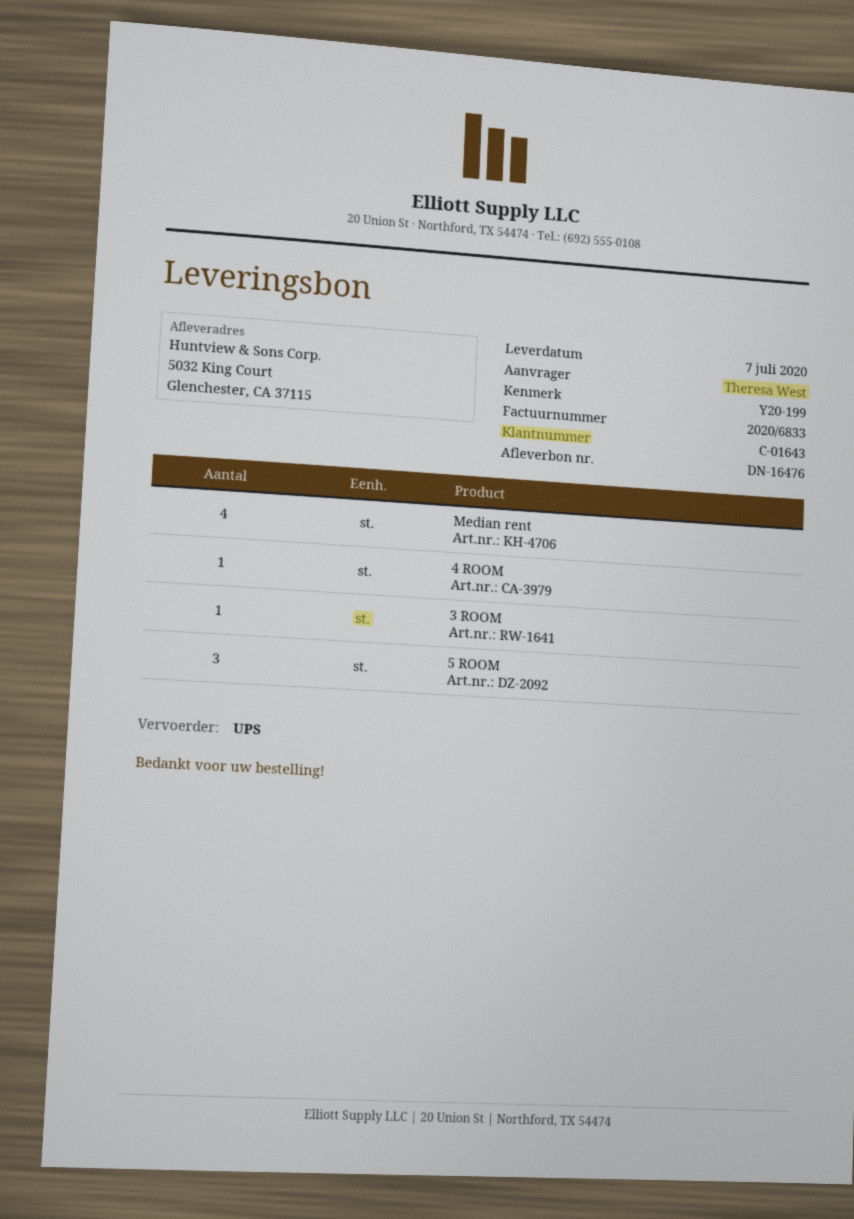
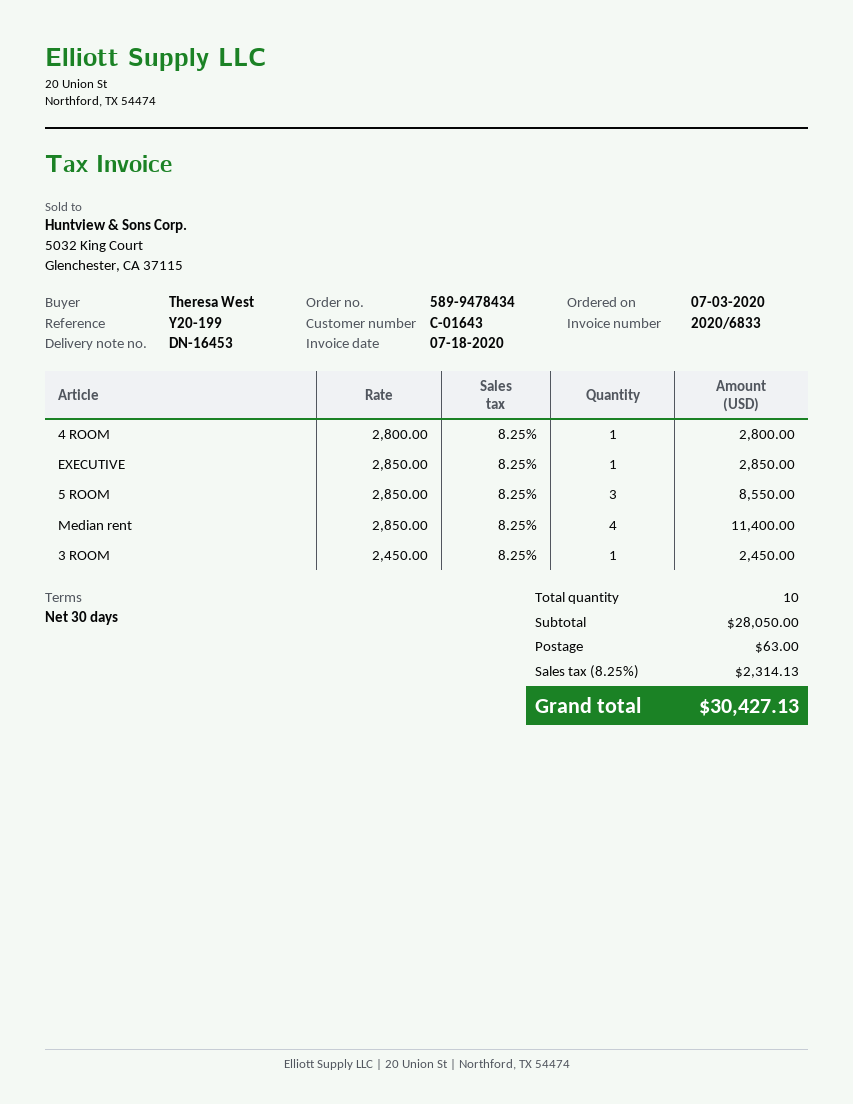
delivery note number: DN-16476 -> DN-16453
EXECUTIVE: none -> 1

